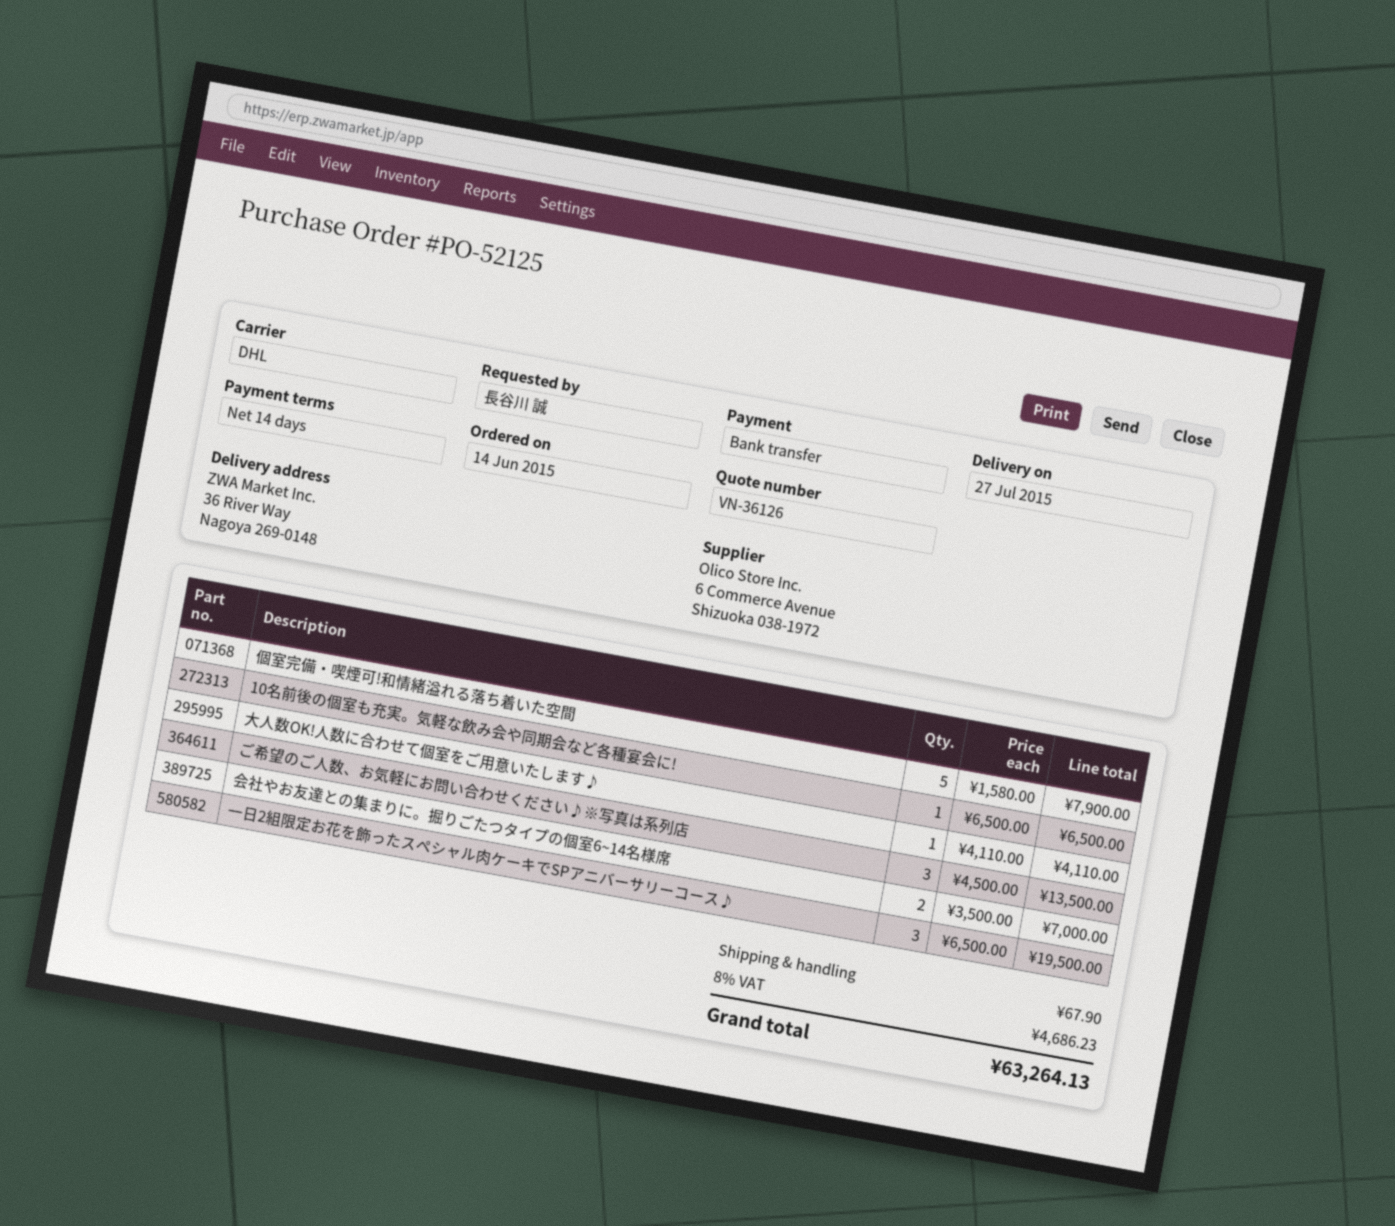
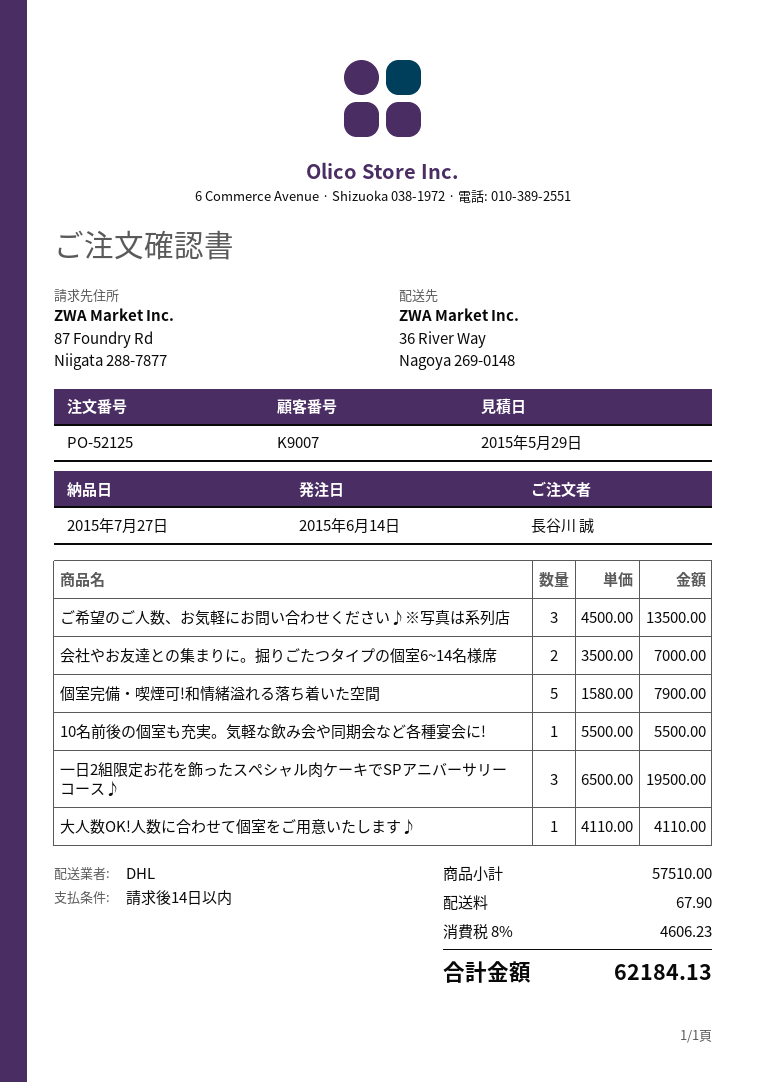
10名前後の個室も充実。気軽な飲み会や同期会など各種宴会に!: 1 x 6500.00 = 6500.00 -> 1 x 5500.00 = 5500.00
tax: 8% = 4686.23 -> 8% = 4606.23
total: 63264.13 -> 62184.13

